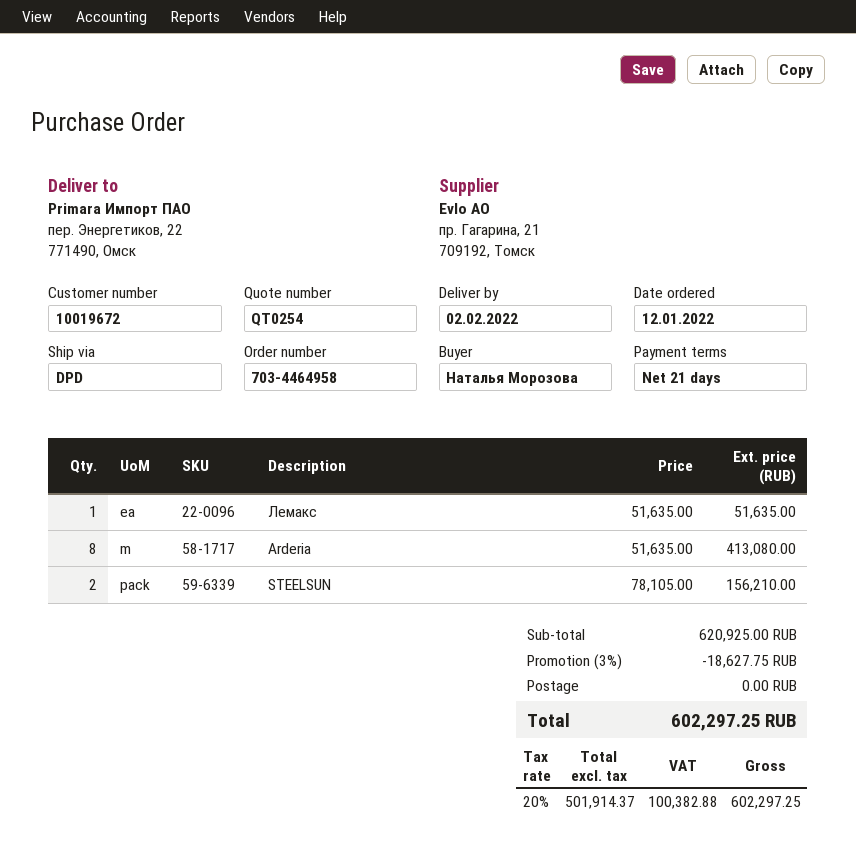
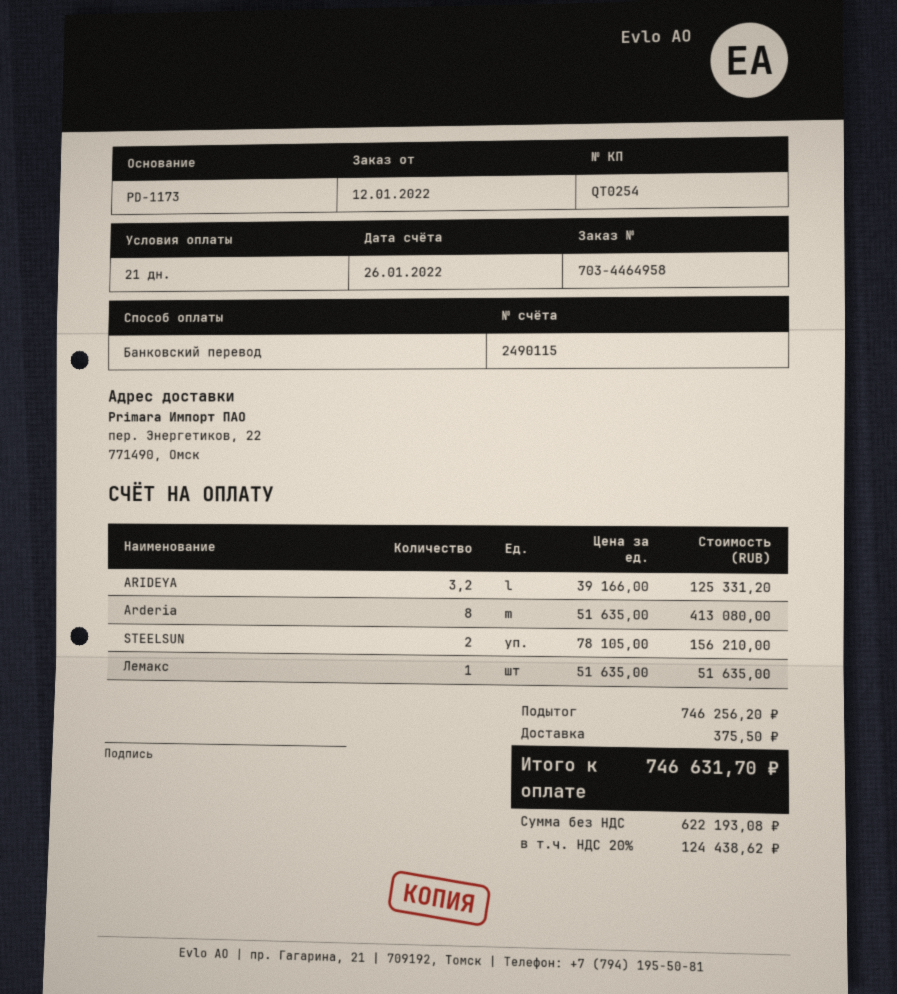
ARIDEYA: none -> 3.2 x 39166.00 = 125331.20
subtotal: 620925.00 -> 746256.20
discount: 3% = 18627.75 -> none
shipping: 0.00 -> 375.50
net: 501914.37 -> 622193.08
tax: 20% = 100382.88 -> 20% = 124438.62
total: 602297.25 -> 746631.70

